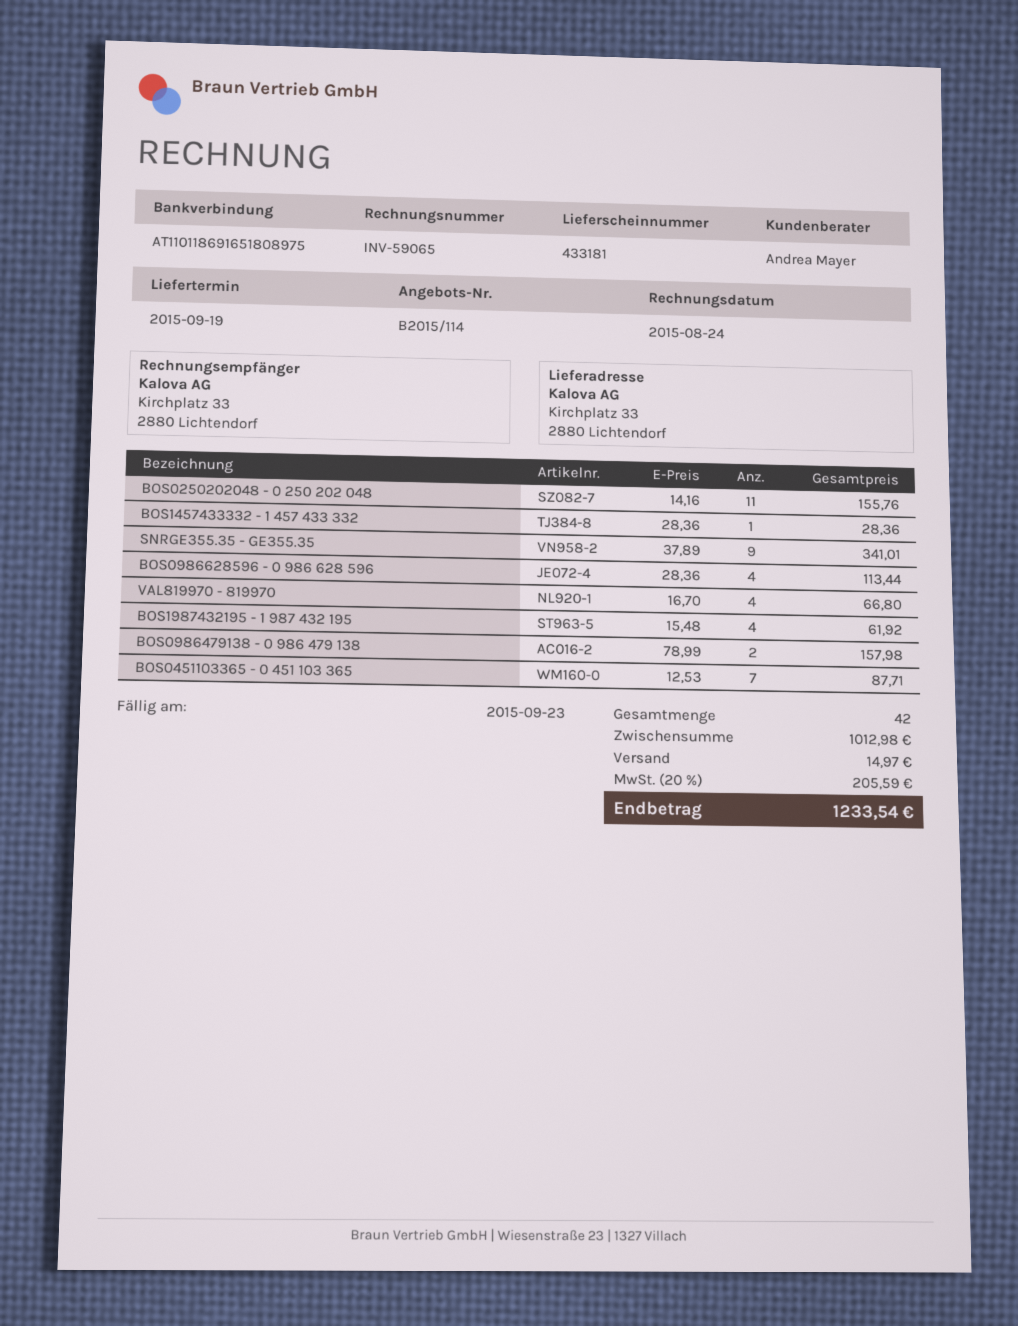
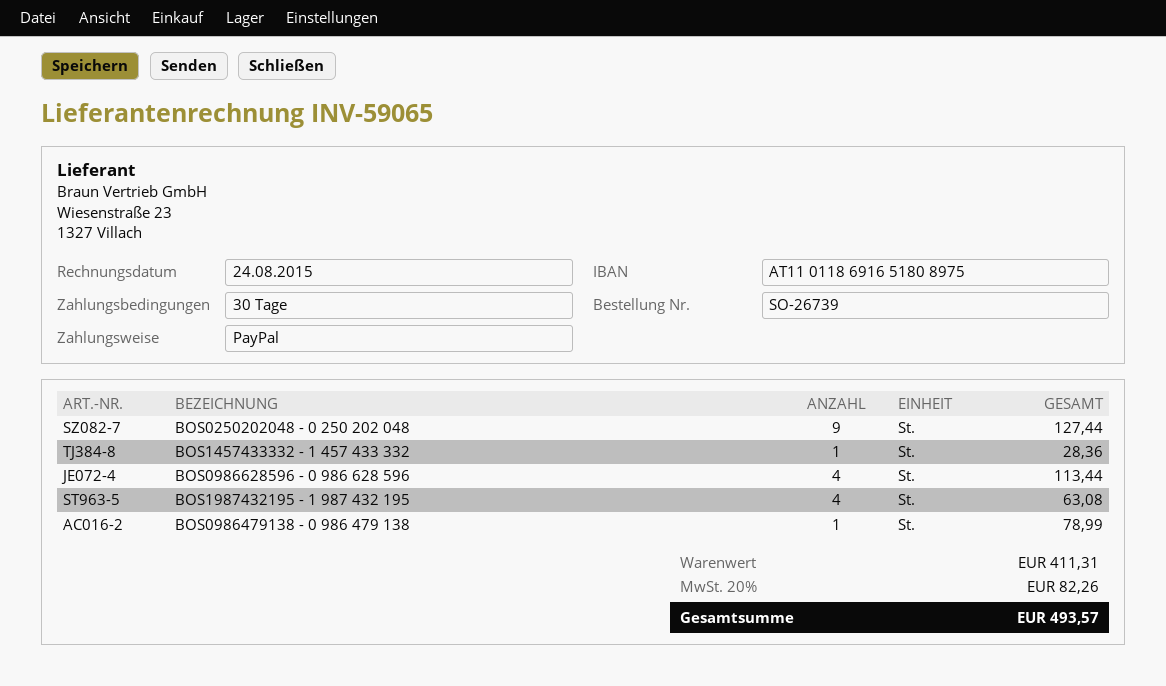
BOS0250202048 - 0 250 202 048: 11 for 155.76 -> 9 for 127.44
SNRGE355.35 - GE355.35: 9 for 341.01 -> none
VAL819970 - 819970: 4 for 66.80 -> none
BOS1987432195 - 1 987 432 195: 4 for 61.92 -> 4 for 63.08
BOS0986479138 - 0 986 479 138: 2 for 157.98 -> 1 for 78.99
BOS0451103365 - 0 451 103 365: 7 for 87.71 -> none
subtotal: 1012.98 -> 411.31
shipping: 14.97 -> none
tax: 20% = 205.59 -> 20% = 82.26
total: 1233.54 -> 493.57

